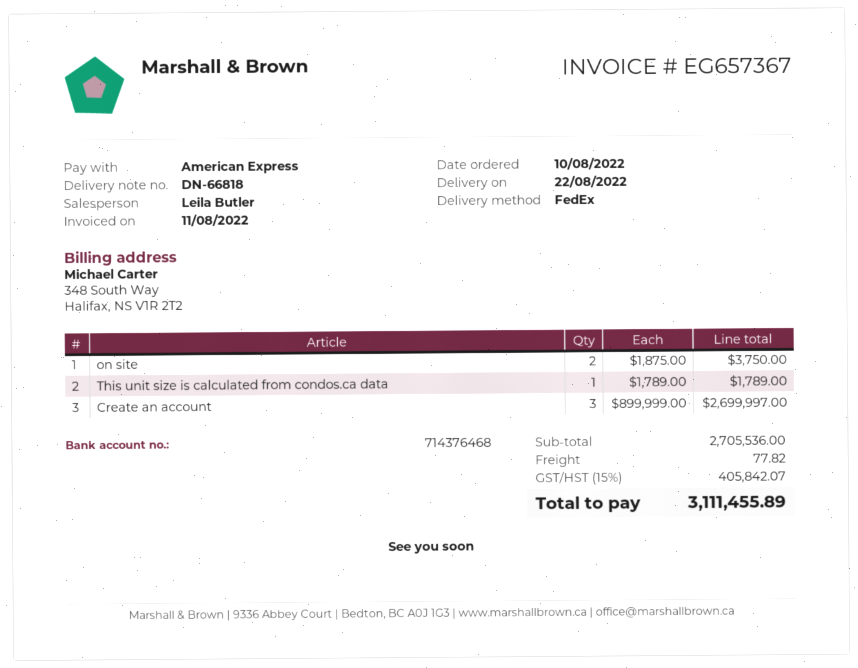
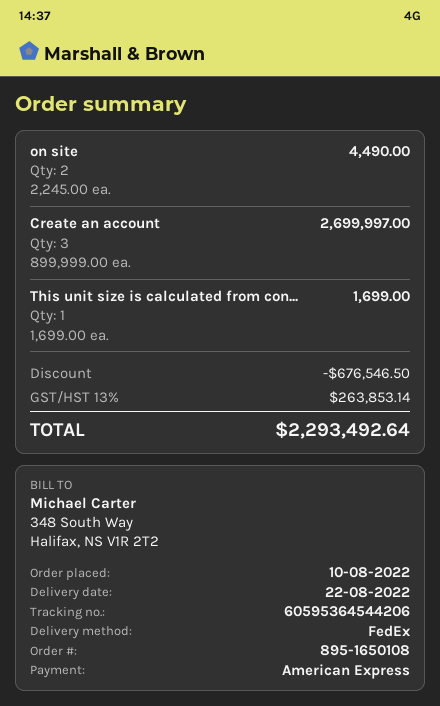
on site: 2 x 1875.00 = 3750.00 -> 2 x 2245.00 = 4490.00
This unit size is calculated from condos.ca data: 1 x 1789.00 = 1789.00 -> 1 x 1699.00 = 1699.00
discount: none -> 676546.50
shipping: 77.82 -> none
tax: 15% = 405842.07 -> 13% = 263853.14
total: 3111455.89 -> 2293492.64

